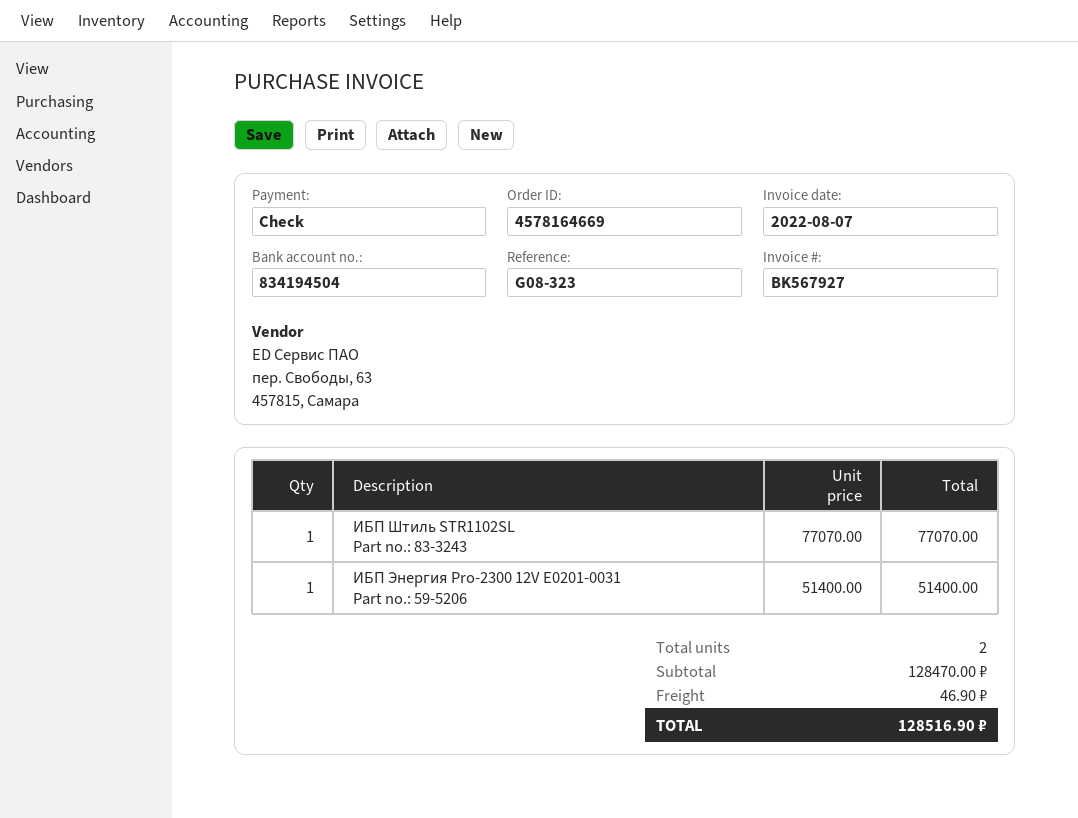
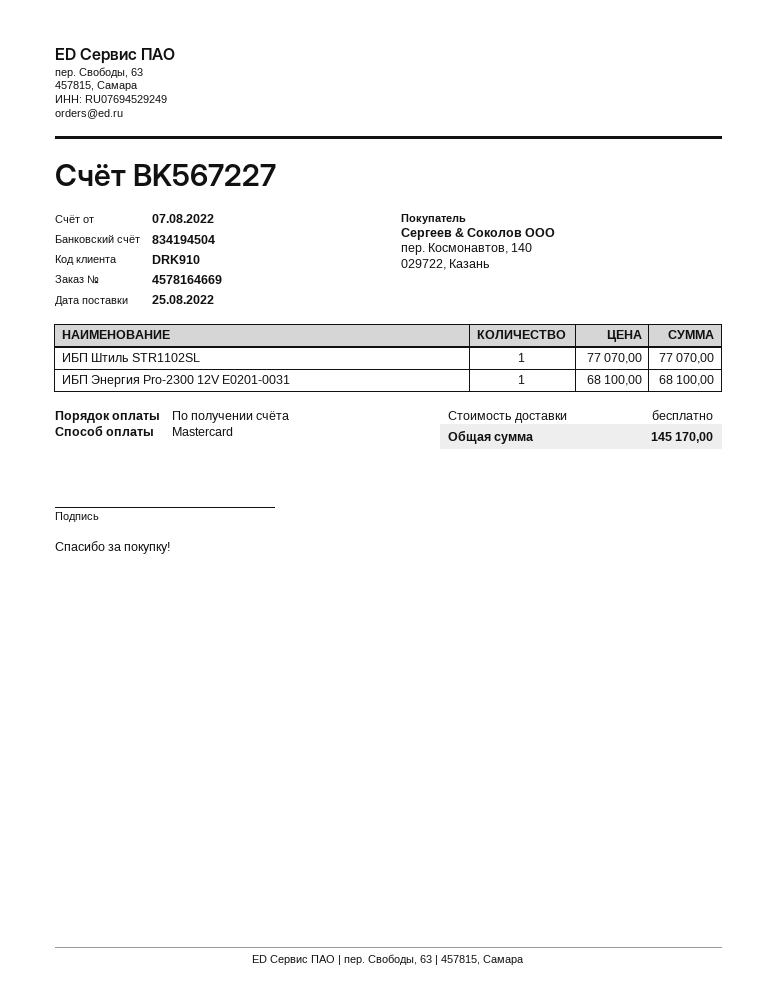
invoice number: BK567927 -> BK567227
payment method: cheque -> Mastercard
ИБП Энергия Pro-2300 12V Е0201-0031: 1 x 51400.00 = 51400.00 -> 1 x 68100.00 = 68100.00
shipping: 46.90 -> 0.00
total: 128516.90 -> 145170.00

